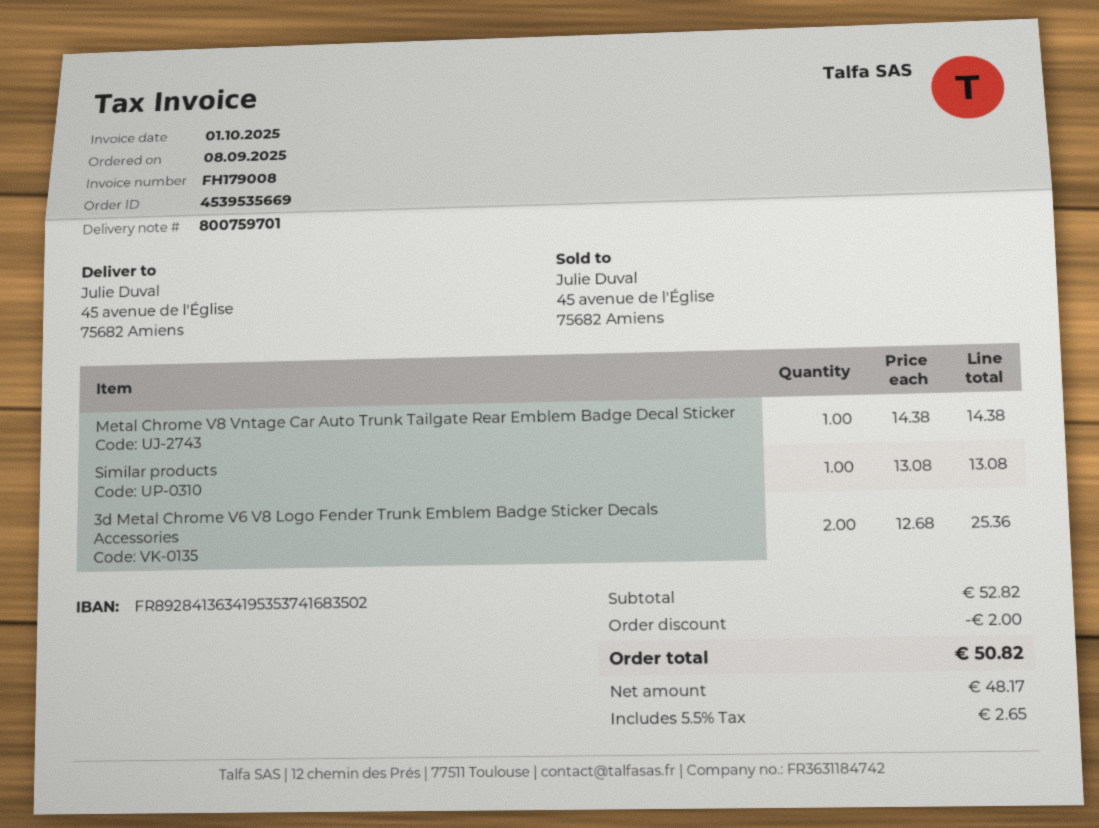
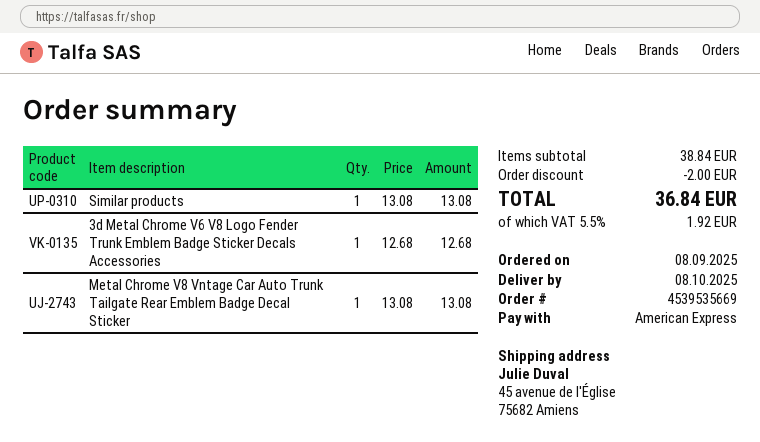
Metal Chrome V8 Vntage Car Auto Trunk Tailgate Rear Emblem Badge Decal Sticker: 1 x 14.38 = 14.38 -> 1 x 13.08 = 13.08
3d Metal Chrome V6 V8 Logo Fender Trunk Emblem Badge Sticker Decals Accessories: 2 x 12.68 = 25.36 -> 1 x 12.68 = 12.68
subtotal: 52.82 -> 38.84
tax: 5.5% = 2.65 -> 5.5% = 1.92
total: 50.82 -> 36.84

